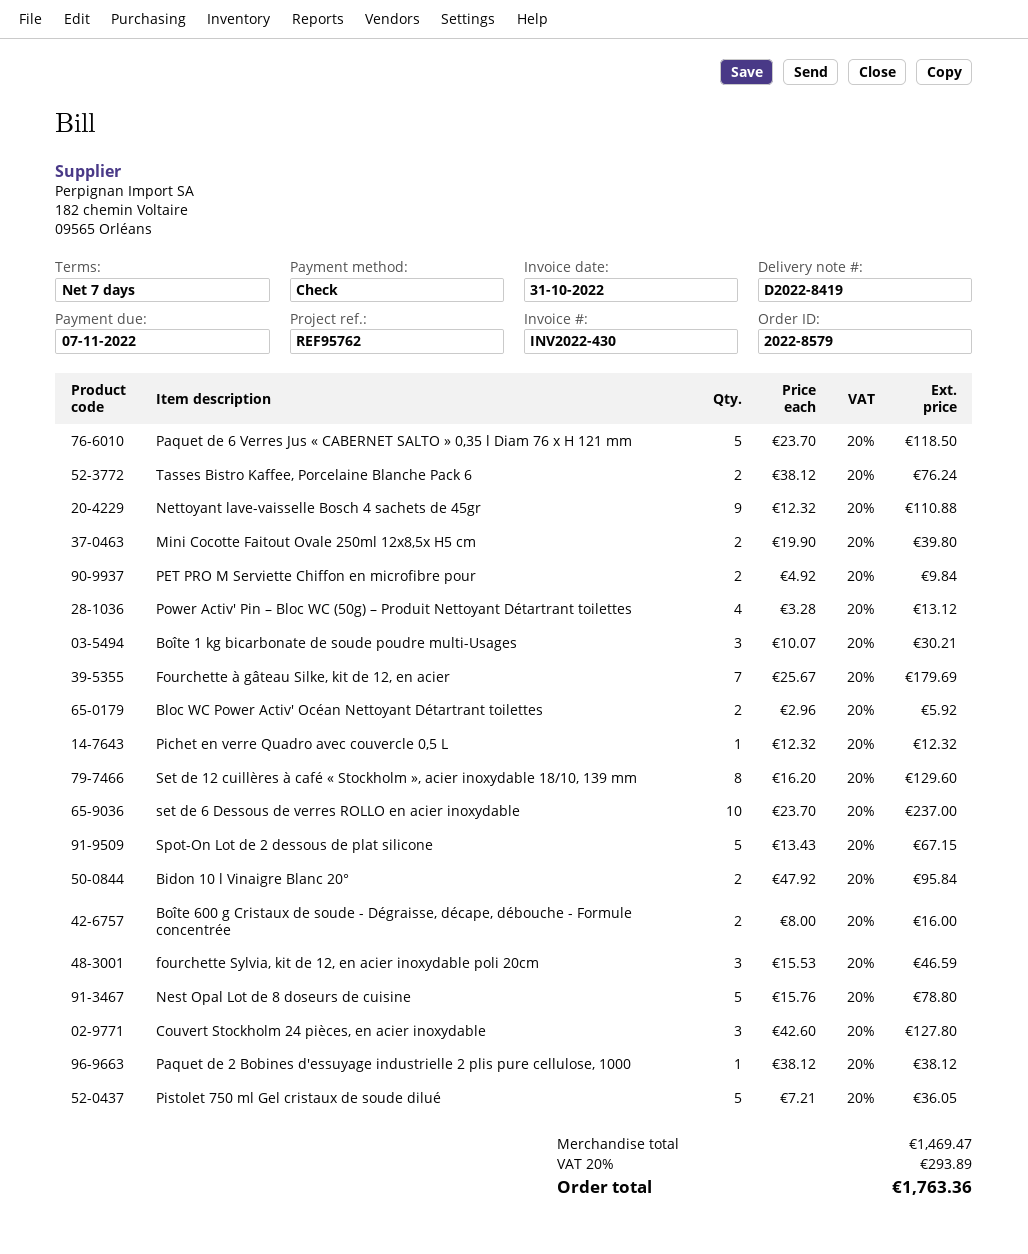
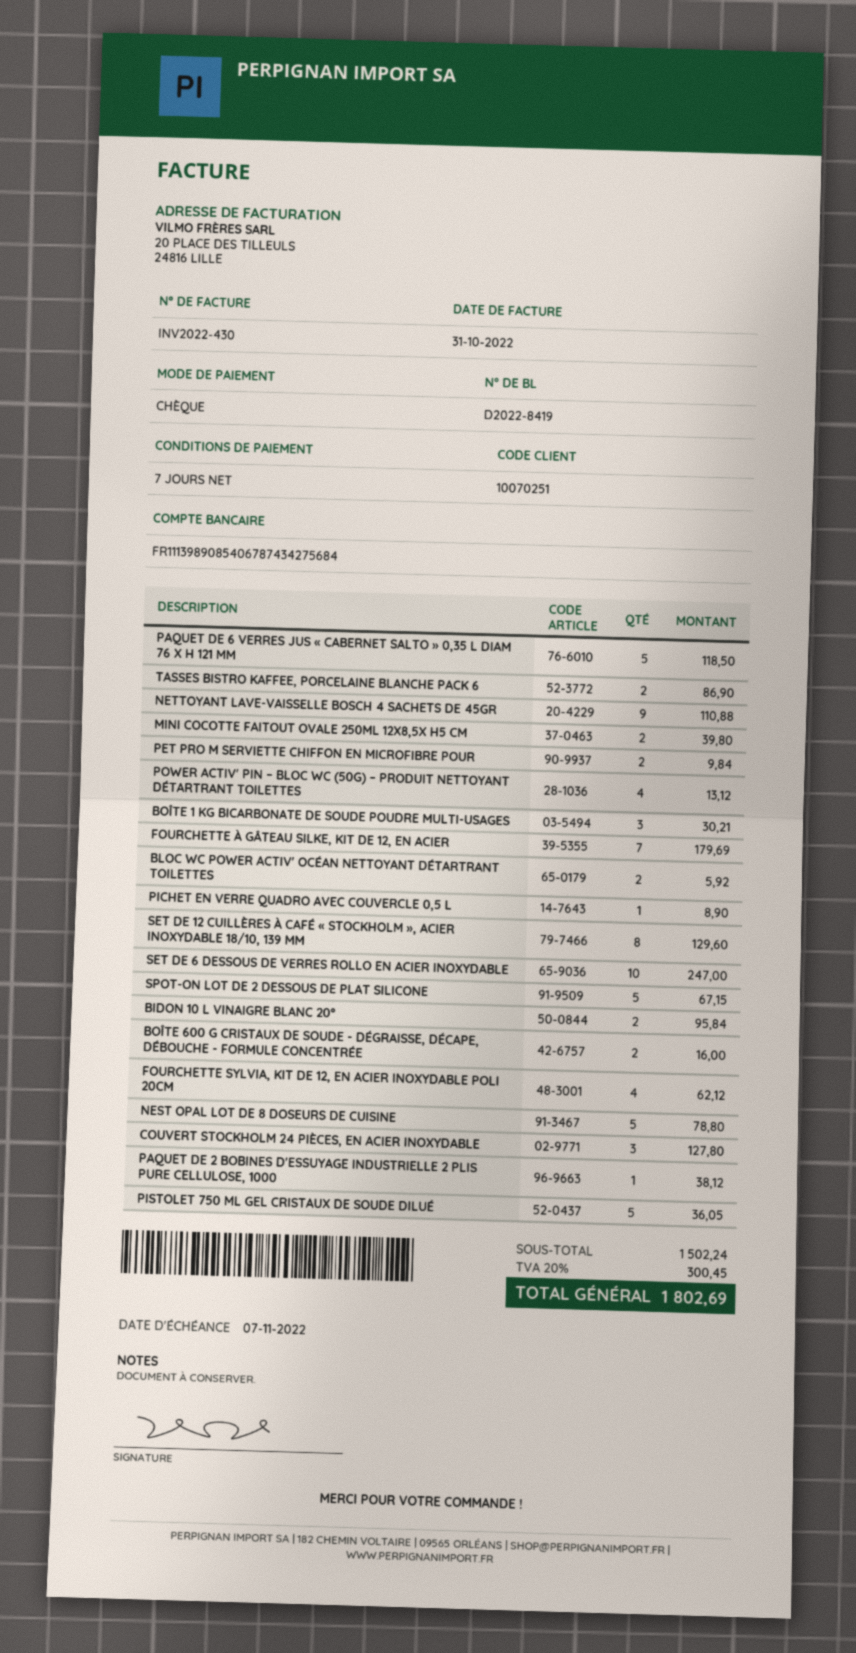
Tasses Bistro Kaffee, Porcelaine Blanche Pack 6: 2 for 76.24 -> 2 for 86.90
Pichet en verre Quadro avec couvercle 0,5 L: 1 for 12.32 -> 1 for 8.90
set de 6 Dessous de verres ROLLO en acier inoxydable: 10 for 237.00 -> 10 for 247.00
fourchette Sylvia, kit de 12, en acier inoxydable poli 20cm: 3 for 46.59 -> 4 for 62.12
subtotal: 1469.47 -> 1502.24
tax: 20% = 293.89 -> 20% = 300.45
total: 1763.36 -> 1802.69

